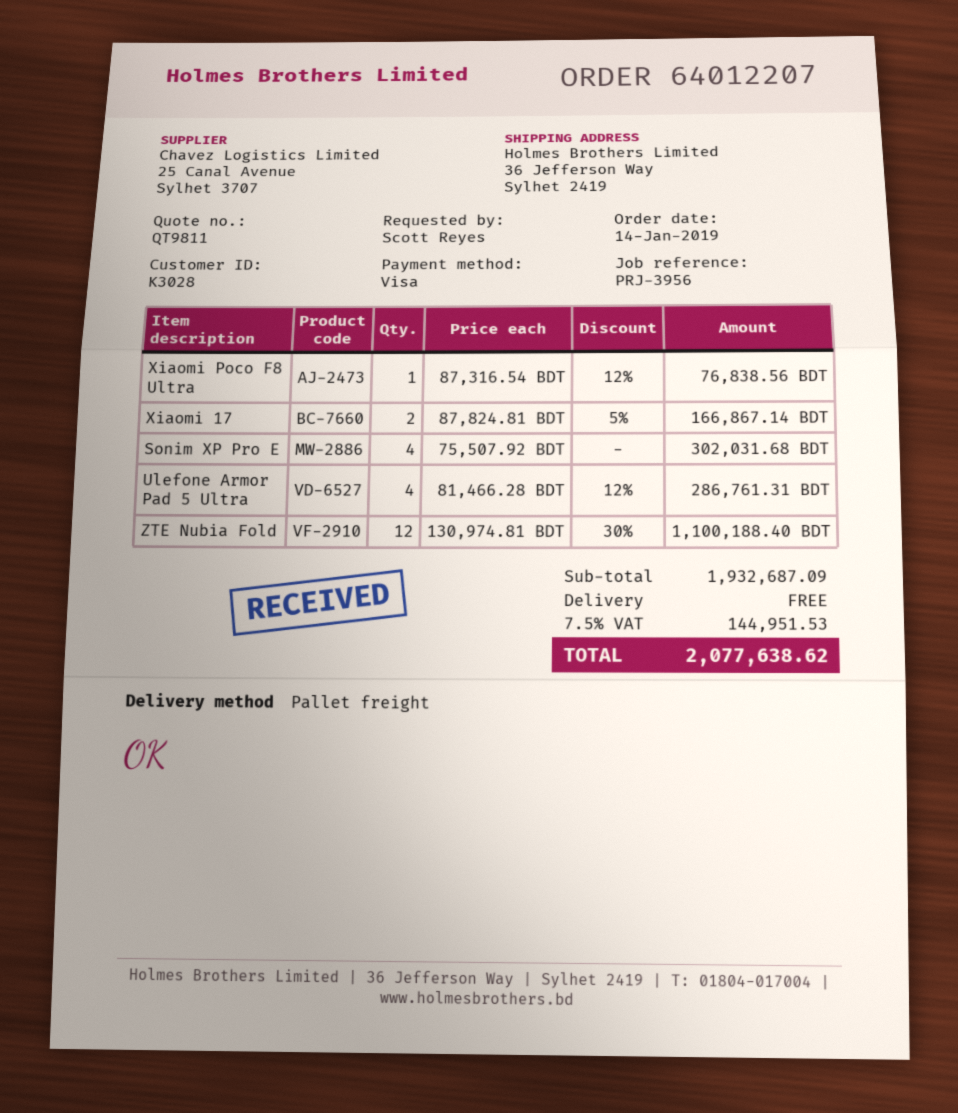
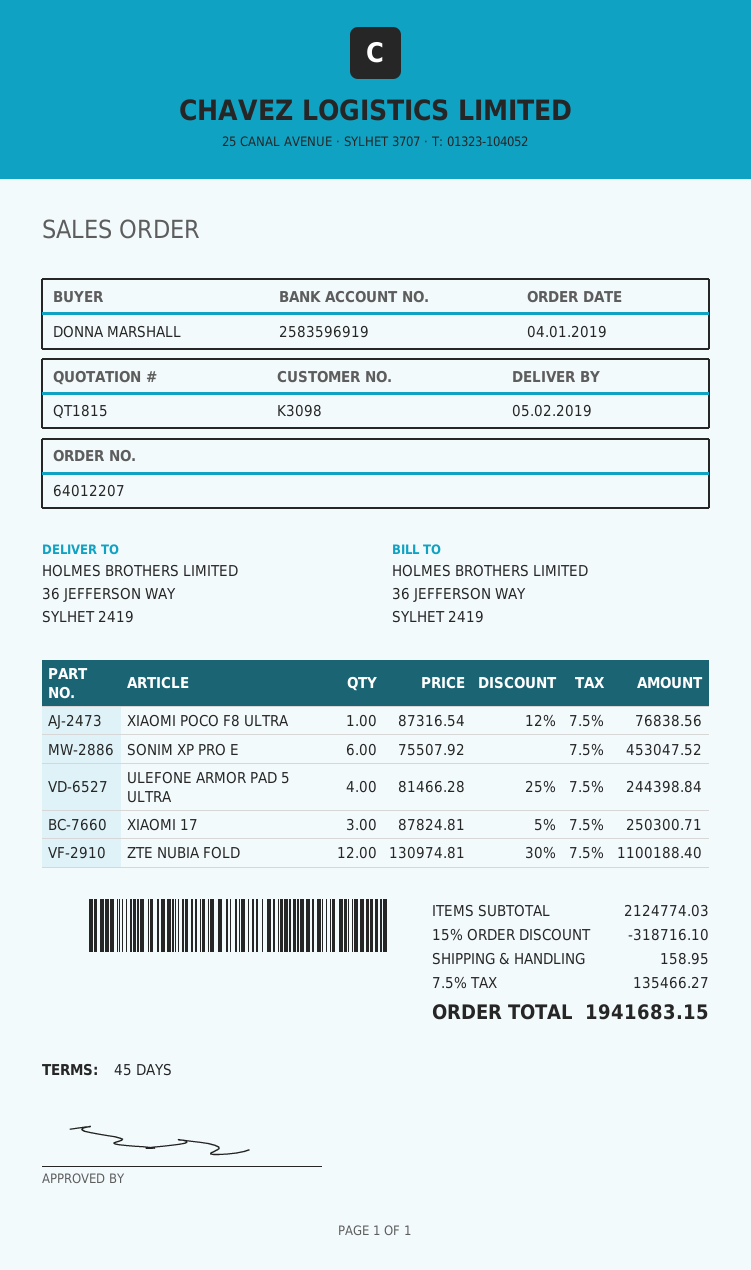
quote number: QT9811 -> QT1815
order date: 2019-01-14 -> 2019-01-04
customer number: K3028 -> K3098
ordered by: Scott Reyes -> DONNA MARSHALL
Xiaomi 17: 2 x 87824.81 - 5% = 166867.14 -> 3 x 87824.81 - 5% = 250300.71
Sonim XP Pro E: 4 x 75507.92 = 302031.68 -> 6 x 75507.92 = 453047.52
Ulefone Armor Pad 5 Ultra: 4 x 81466.28 - 12% = 286761.31 -> 4 x 81466.28 - 25% = 244398.84
subtotal: 1932687.09 -> 2124774.03
discount: none -> 15% = 318716.10
shipping: 0.00 -> 158.95
tax: 7.5% = 144951.53 -> 7.5% = 135466.27
total: 2077638.62 -> 1941683.15

